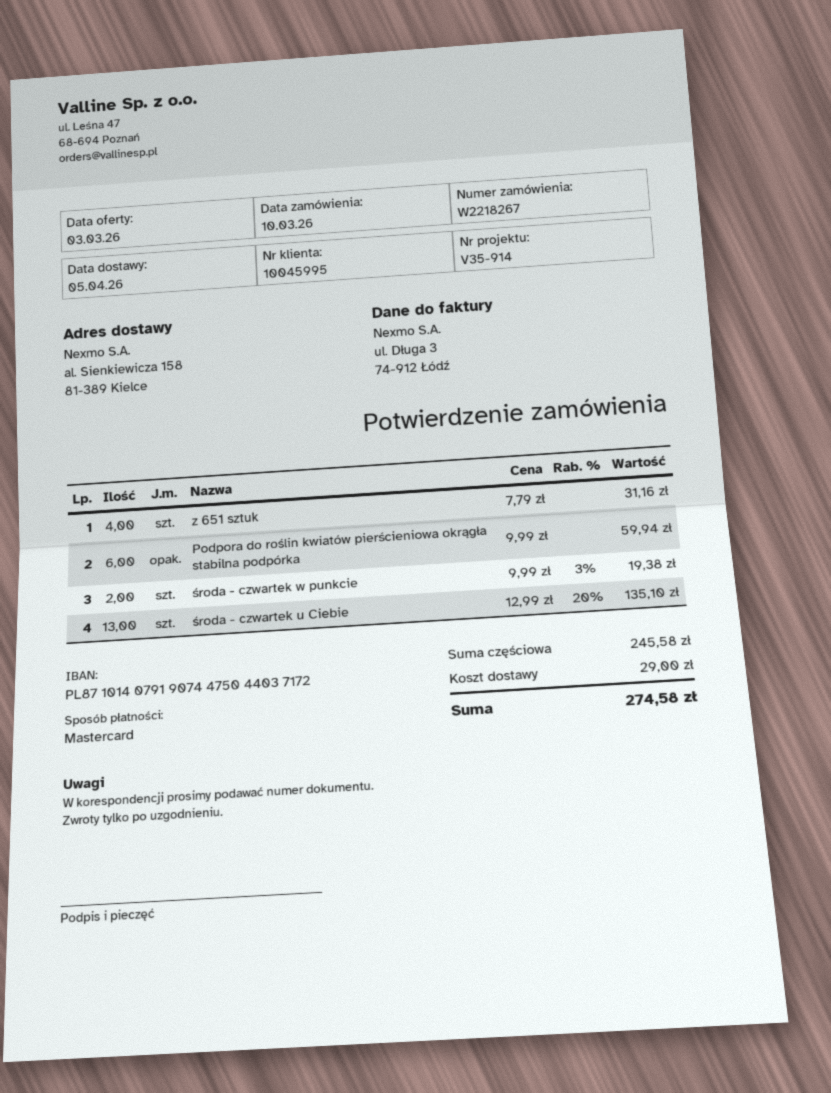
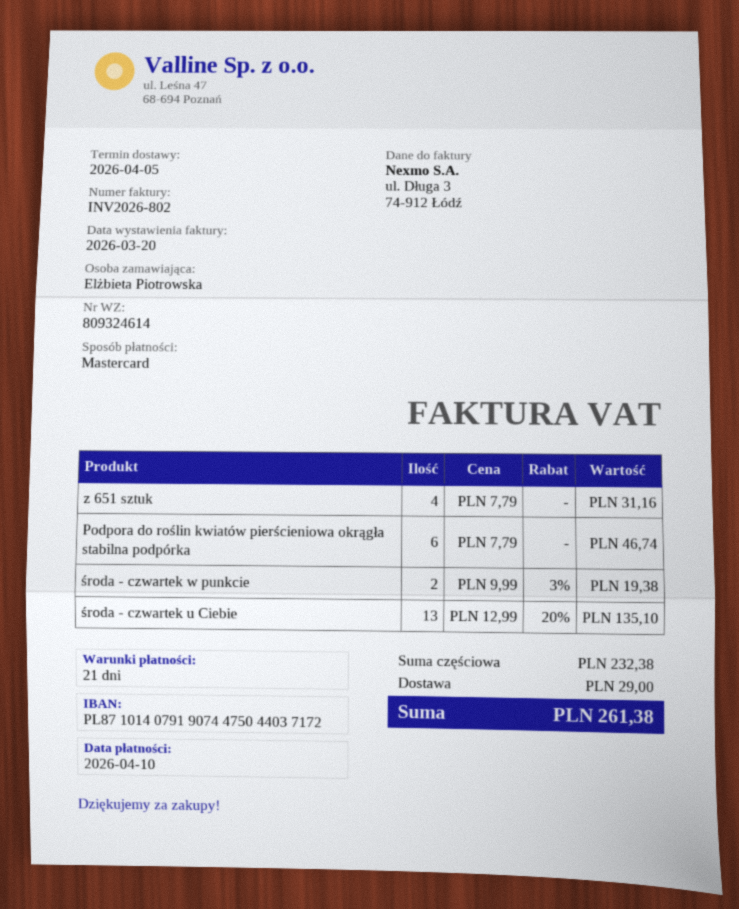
Podpora do roślin kwiatów pierścieniowa okrągła stabilna podpórka: 6 x 9.99 = 59.94 -> 6 x 7.79 = 46.74
subtotal: 245.58 -> 232.38
total: 274.58 -> 261.38

